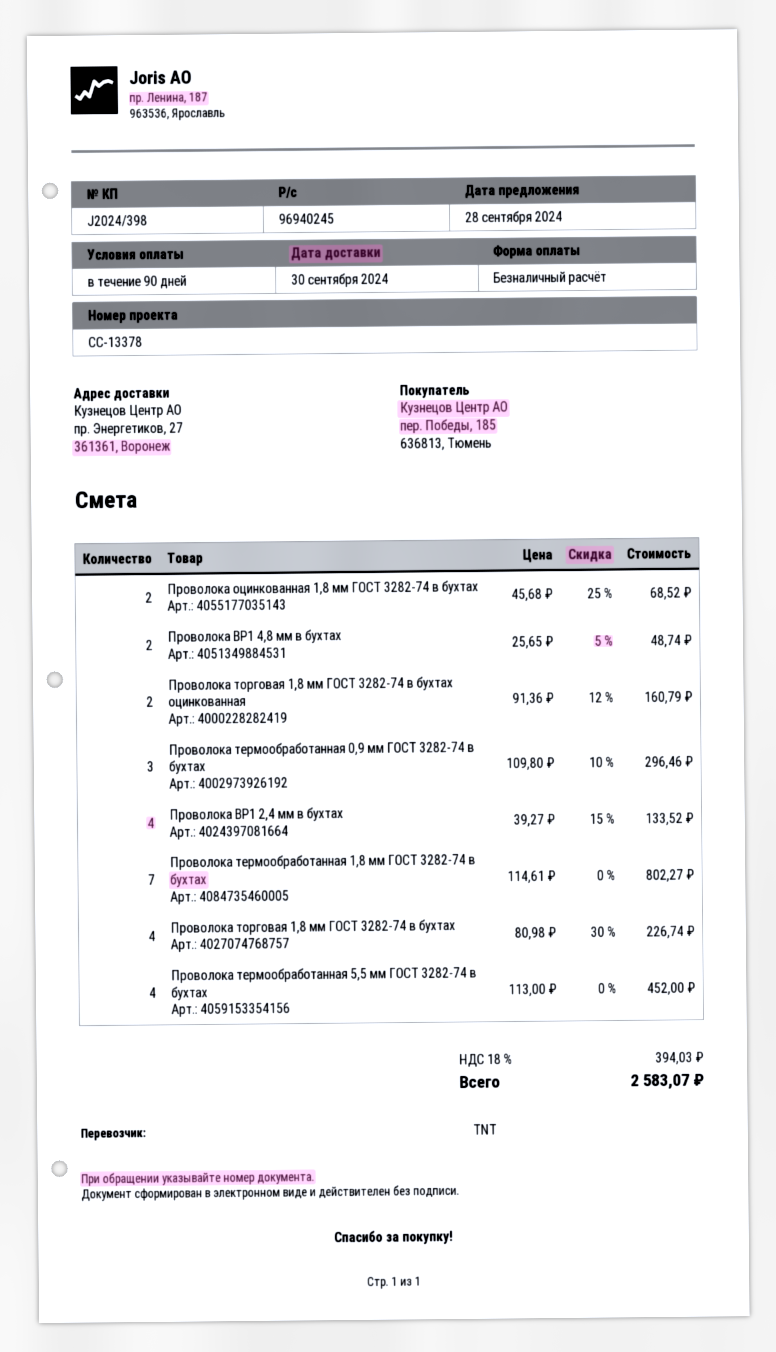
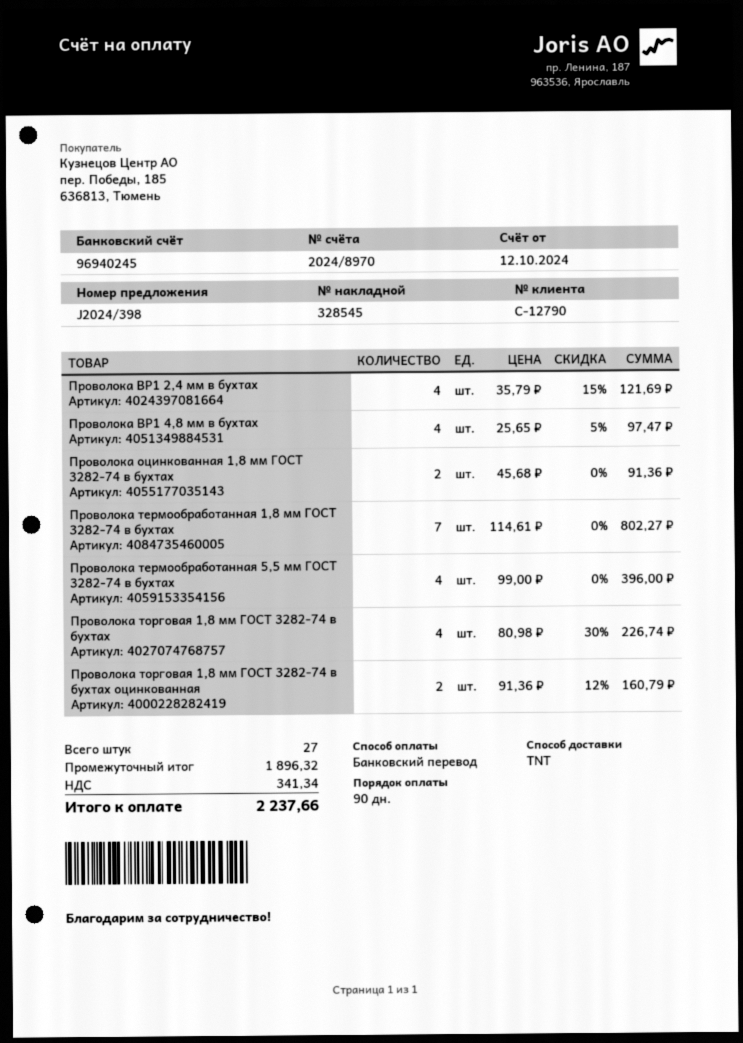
Проволока оцинкованная 1,8 мм ГОСТ 3282-74 в бухтах: 2 x 45.68 - 25% = 68.52 -> 2 x 45.68 = 91.36
Проволока ВР1 4,8 мм в бухтах: 2 x 25.65 - 5% = 48.74 -> 4 x 25.65 - 5% = 97.47
Проволока термообработанная 0,9 мм ГОСТ 3282-74 в бухтах: 3 x 109.80 - 10% = 296.46 -> none
Проволока ВР1 2,4 мм в бухтах: 4 x 39.27 - 15% = 133.52 -> 4 x 35.79 - 15% = 121.69
Проволока термообработанная 5,5 мм ГОСТ 3282-74 в бухтах: 4 x 113.00 = 452.00 -> 4 x 99.00 = 396.00
tax: 394.03 -> 341.34
total: 2583.07 -> 2237.66

